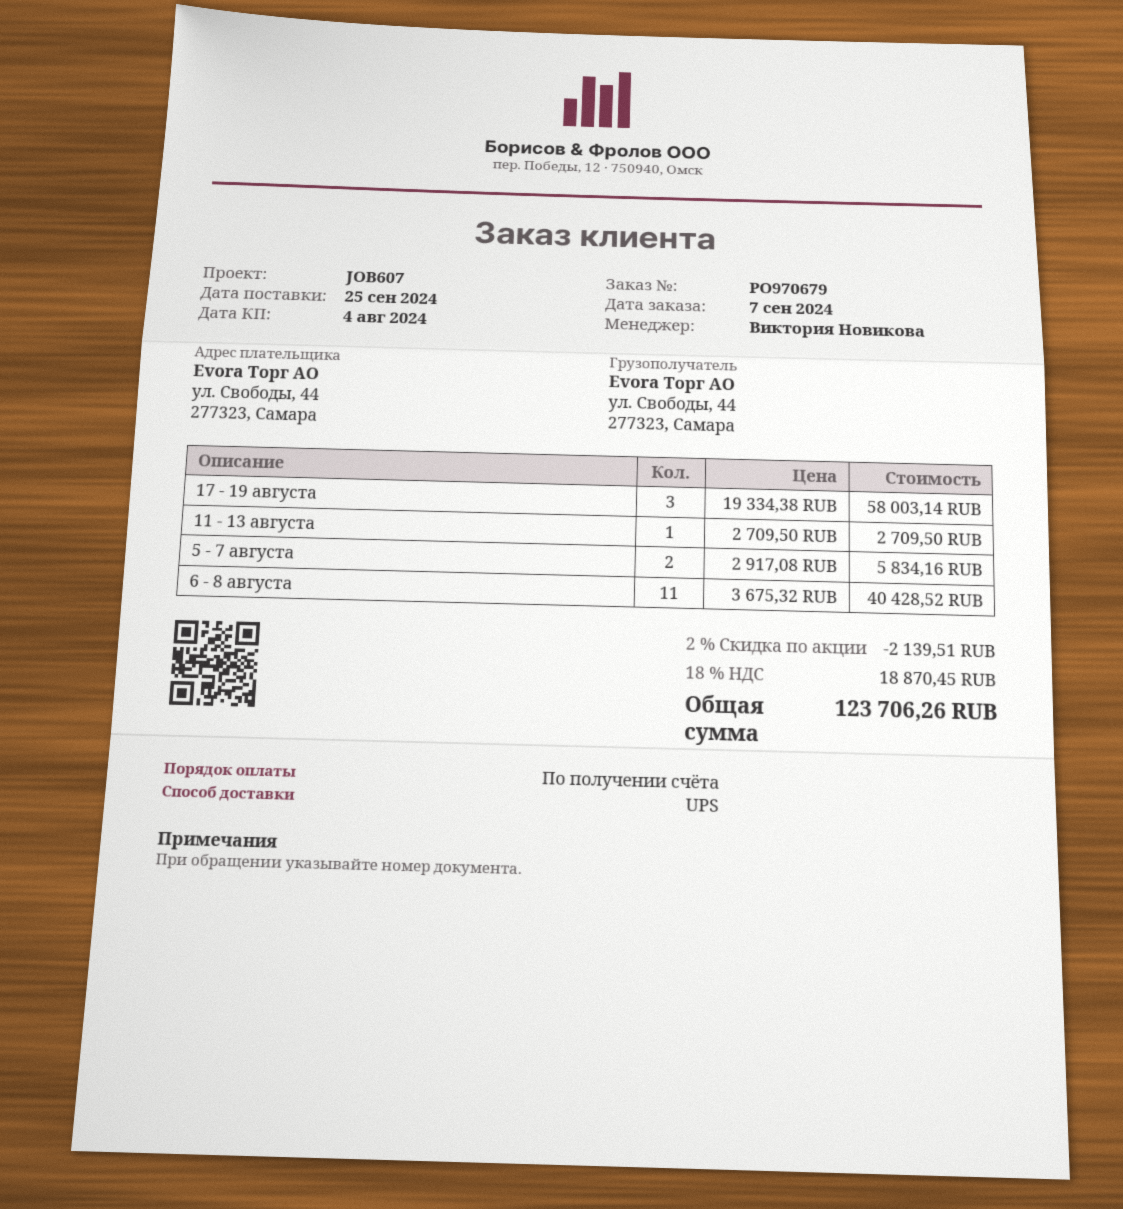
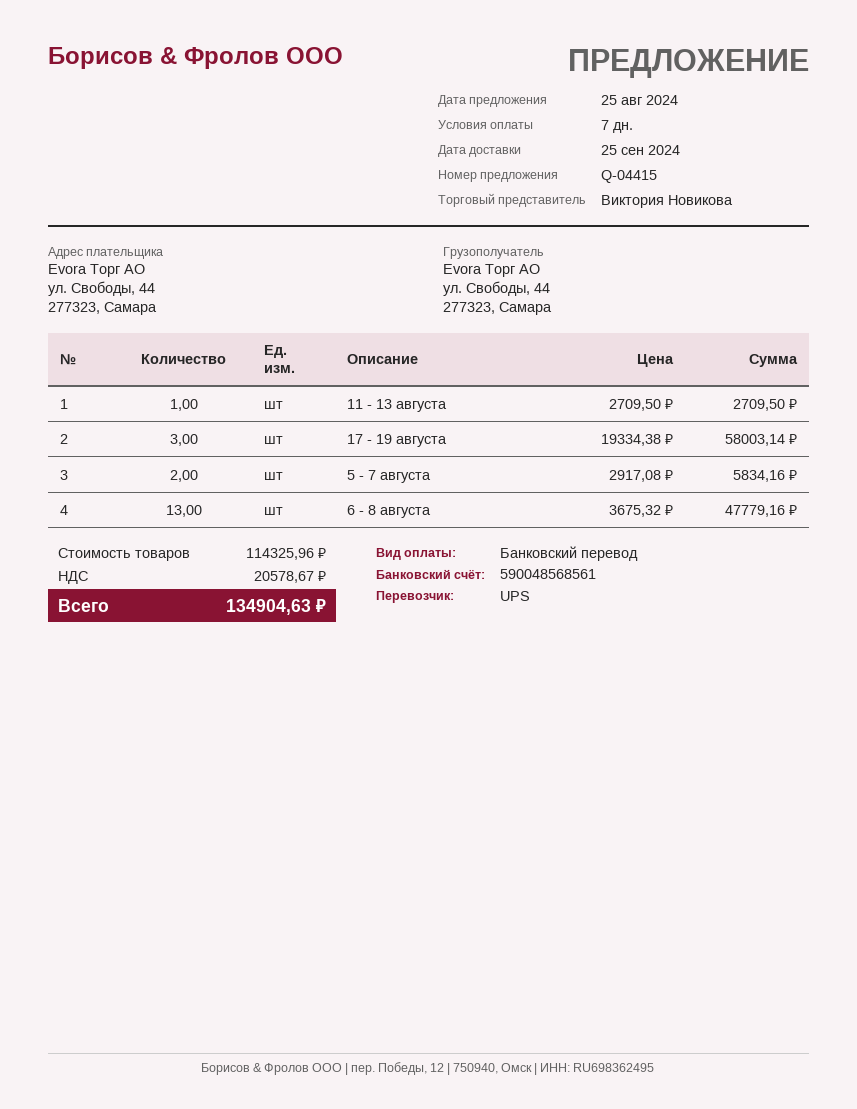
quote date: 2024-08-04 -> 2024-08-25
payment terms: on receipt -> 7 days
6 - 8 августа: 11 x 3675.32 = 40428.52 -> 13 x 3675.32 = 47779.16
discount: 2% = 2139.51 -> none
tax: 18870.45 -> 20578.67
total: 123706.26 -> 134904.63

